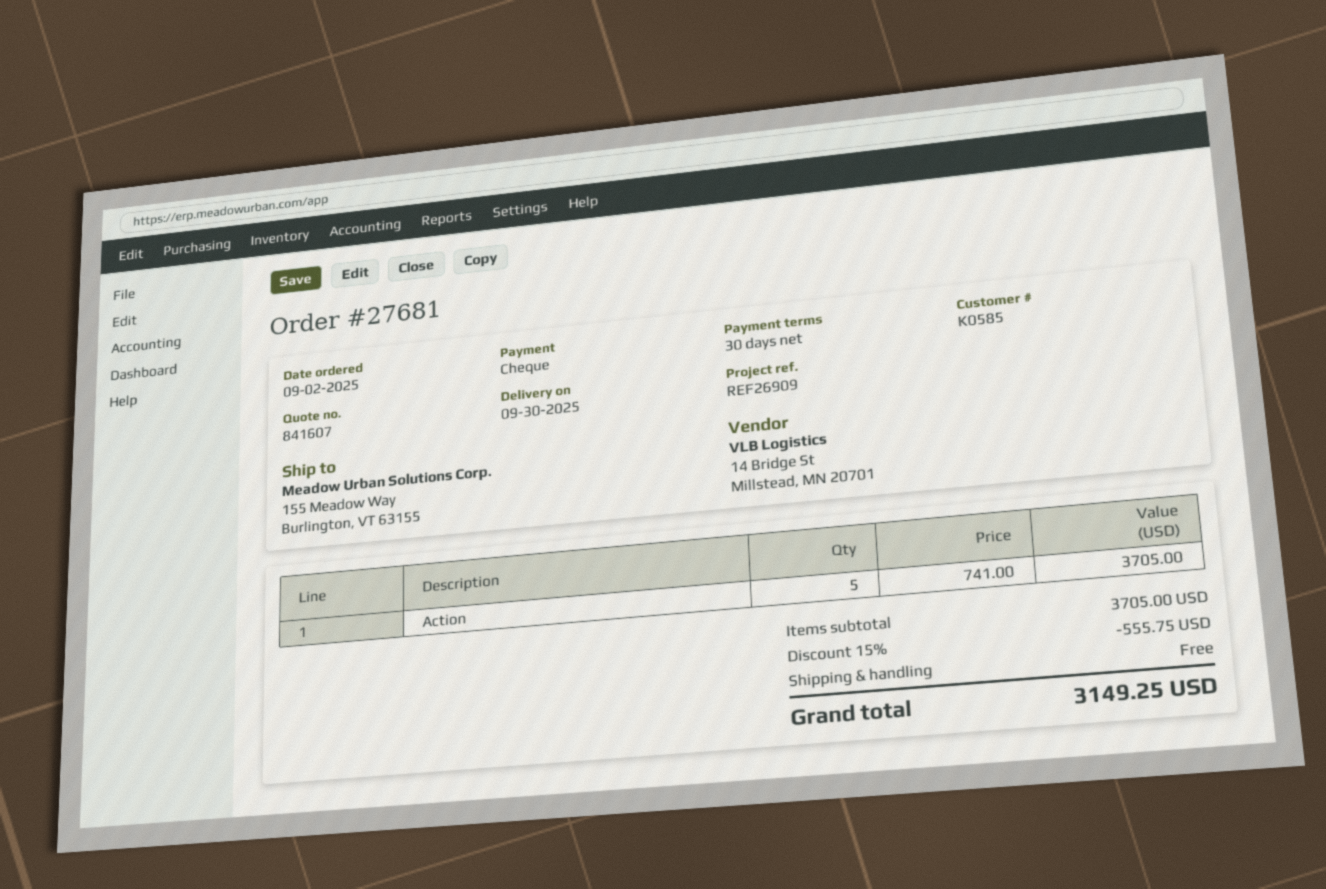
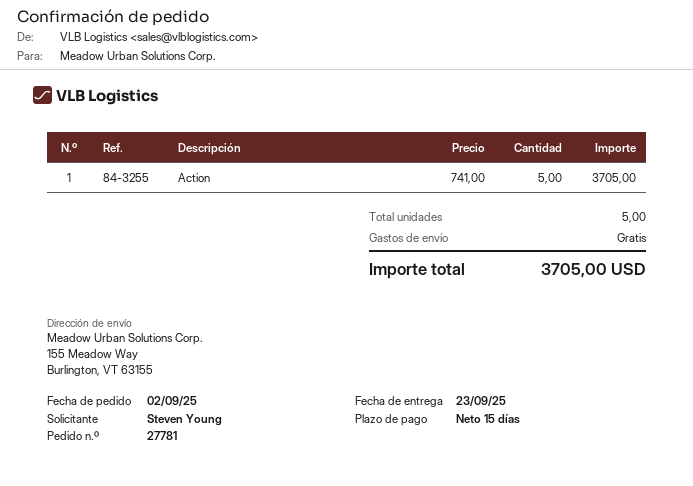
order number: 27681 -> 27781
delivery date: 2025-09-30 -> 2025-09-23
payment terms: 30 days -> 15 days
discount: 15% = 555.75 -> none
total: 3149.25 -> 3705.00

